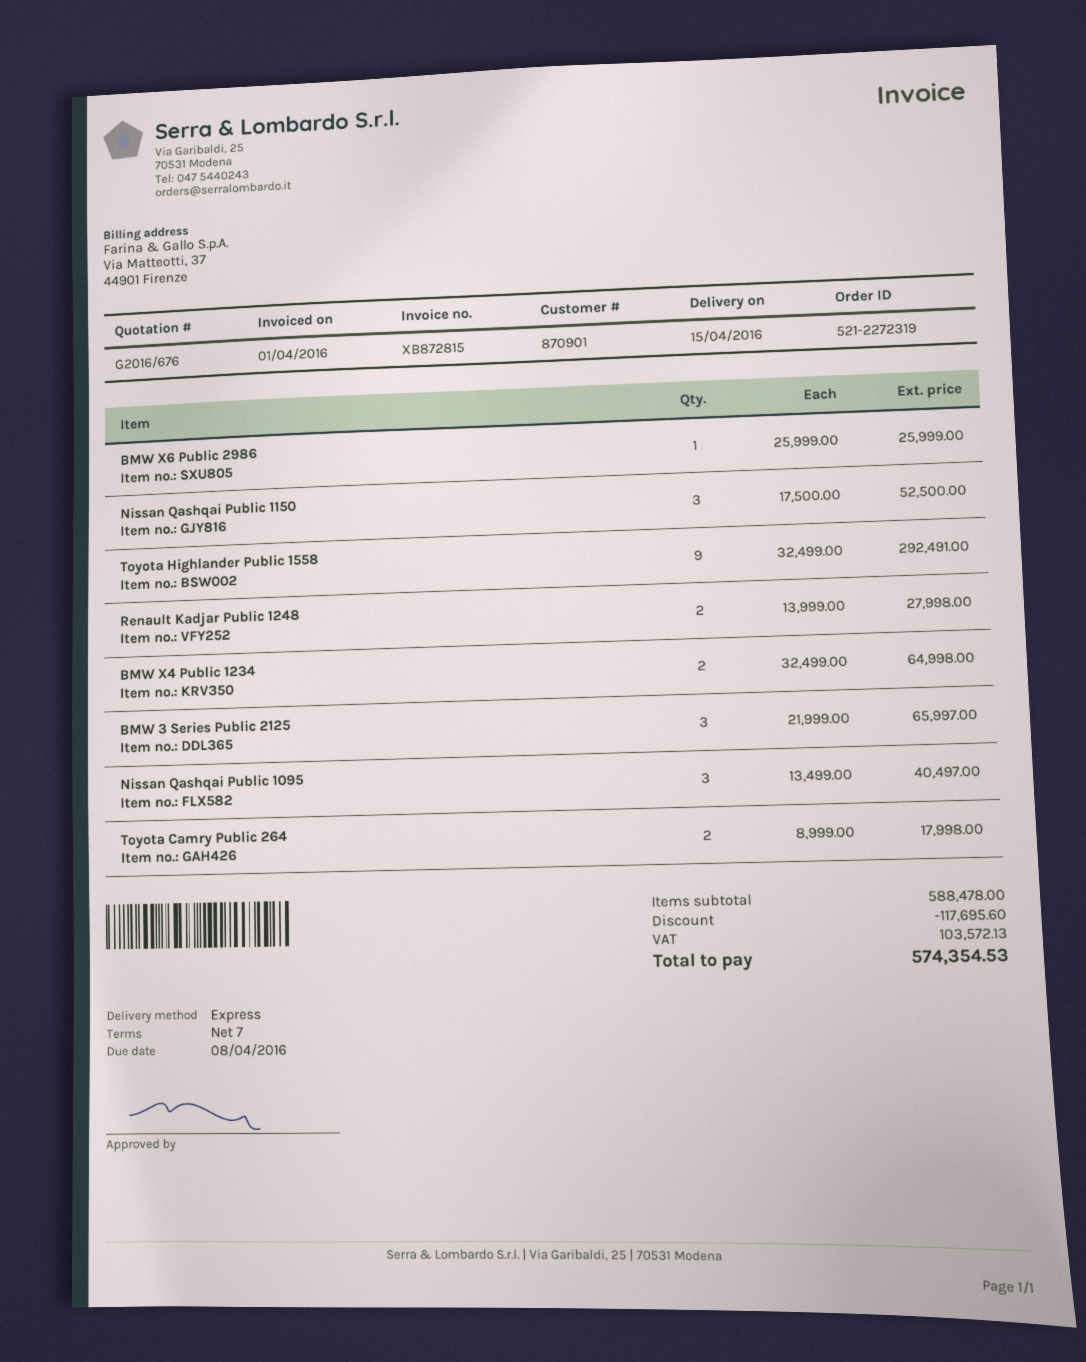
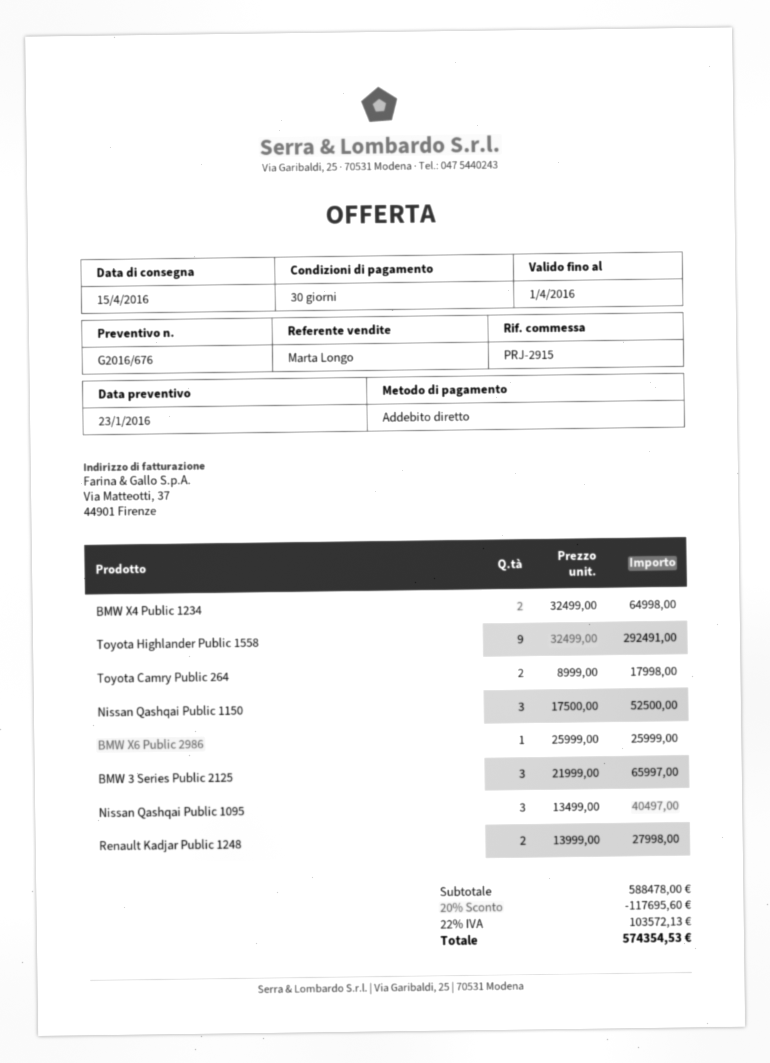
payment terms: 7 days -> 30 days

